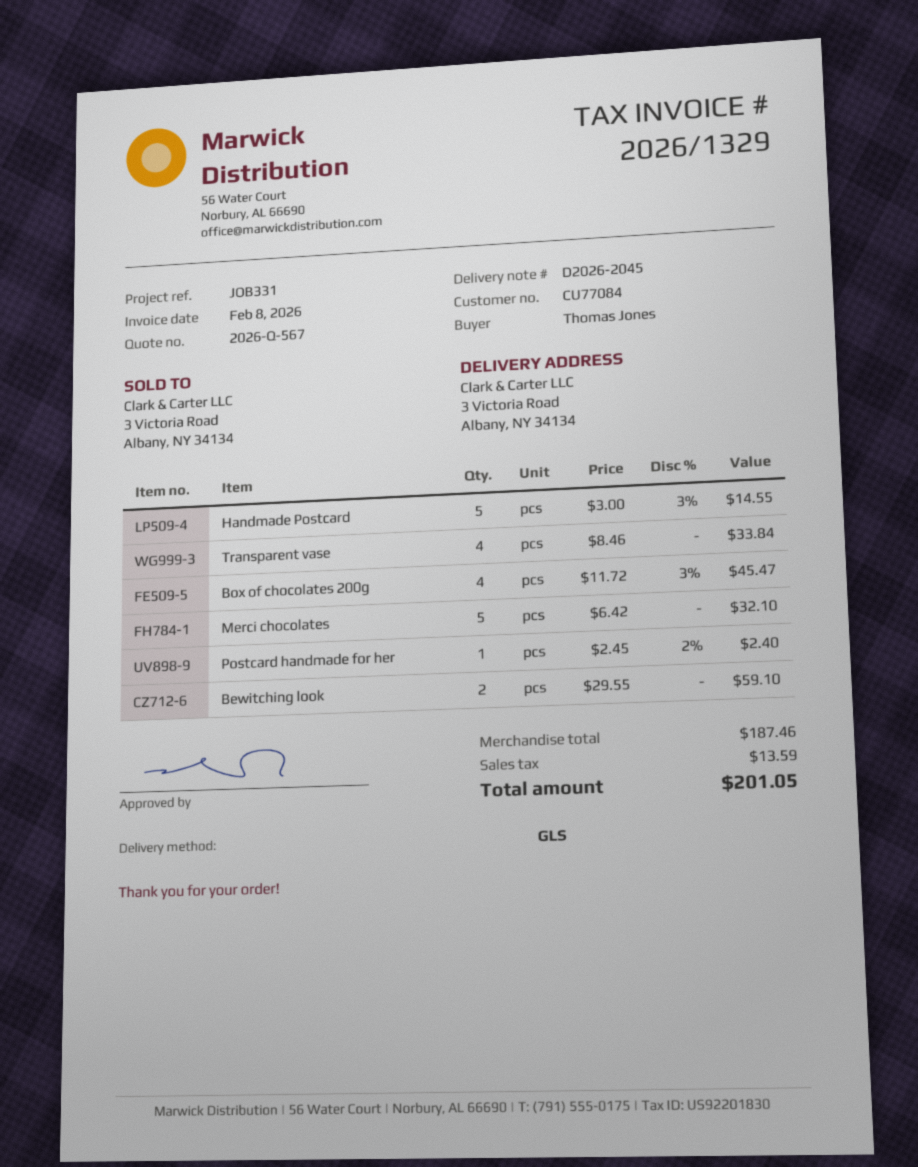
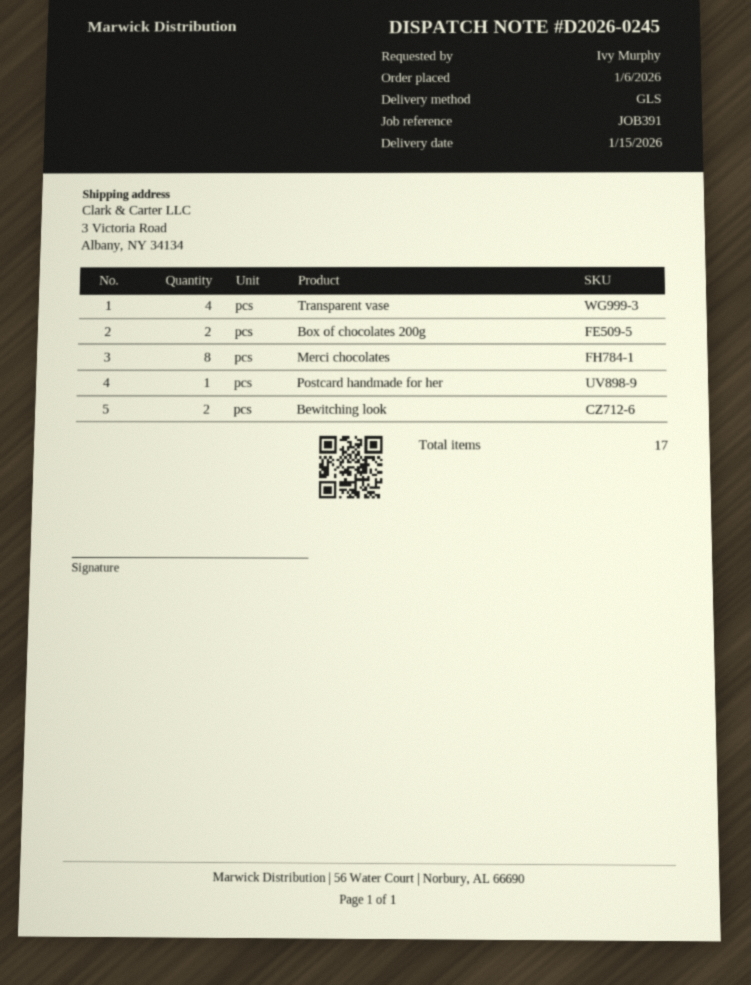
delivery note number: D2026-2045 -> D2026-0245
reference: JOB331 -> JOB391
ordered by: Thomas Jones -> Ivy Murphy
Handmade Postcard: 5 -> none
Box of chocolates 200g: 4 -> 2
Merci chocolates: 5 -> 8

